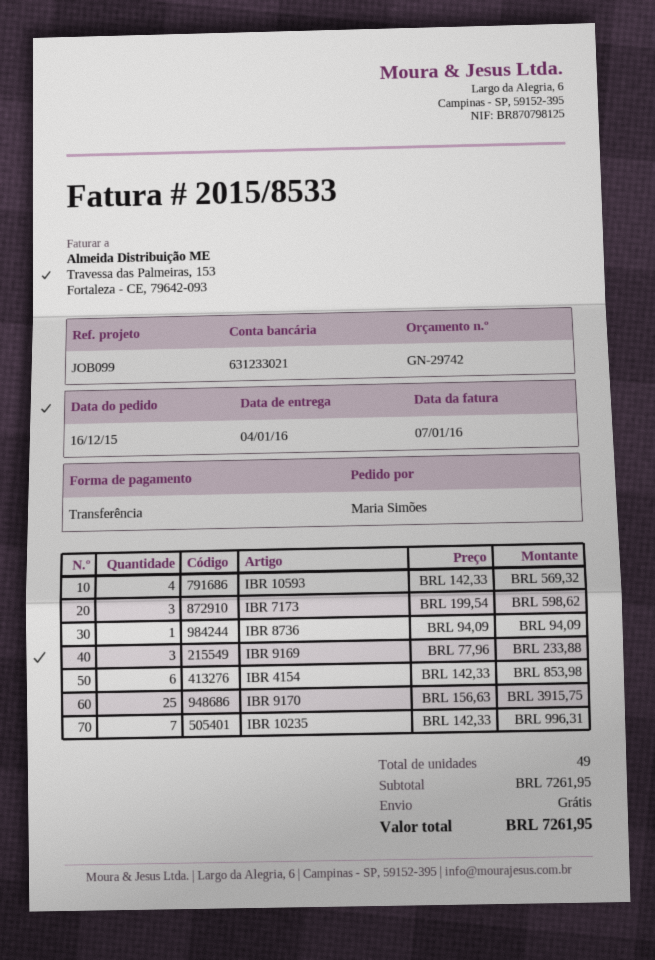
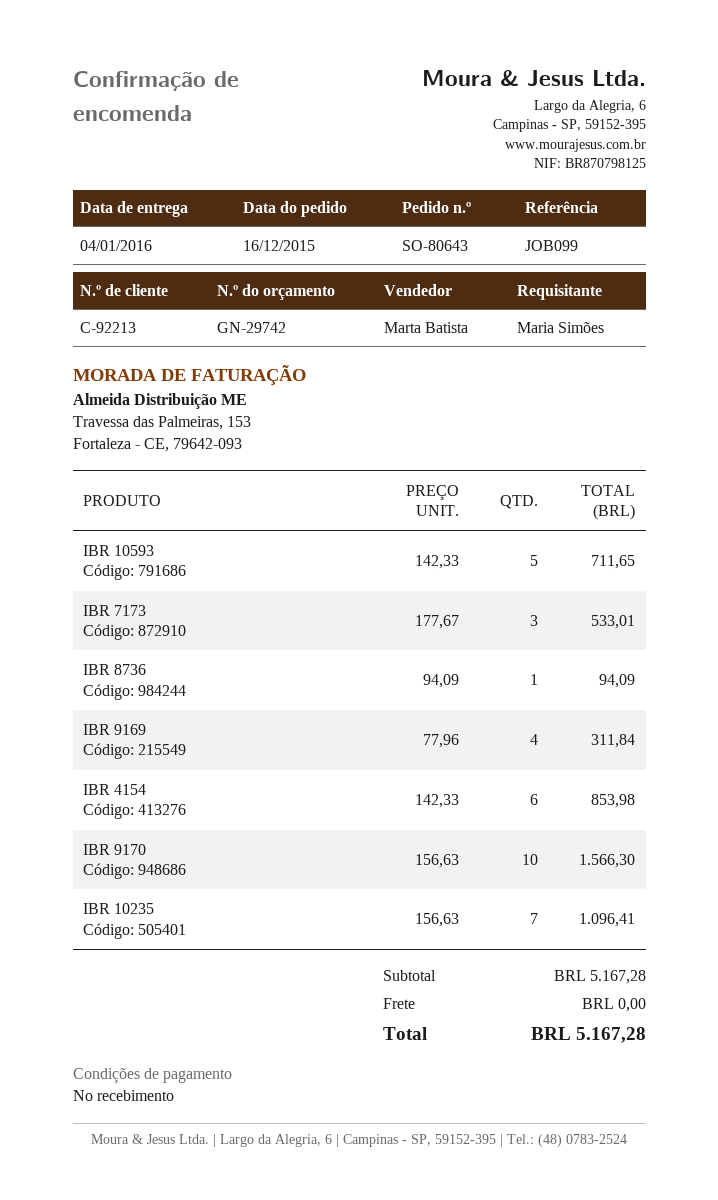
IBR 10593: 4 x 142.33 = 569.32 -> 5 x 142.33 = 711.65
IBR 7173: 3 x 199.54 = 598.62 -> 3 x 177.67 = 533.01
IBR 9169: 3 x 77.96 = 233.88 -> 4 x 77.96 = 311.84
IBR 9170: 25 x 156.63 = 3915.75 -> 10 x 156.63 = 1566.30
IBR 10235: 7 x 142.33 = 996.31 -> 7 x 156.63 = 1096.41
subtotal: 7261.95 -> 5167.28
total: 7261.95 -> 5167.28

